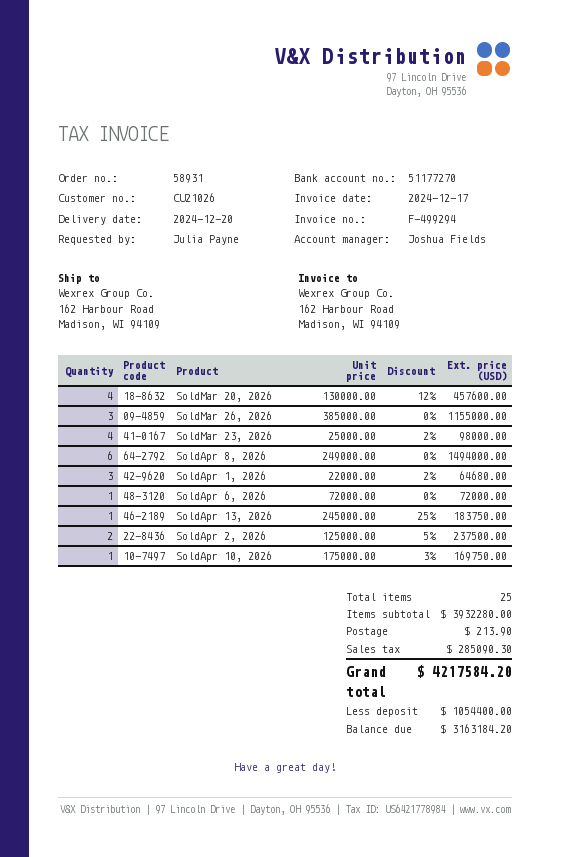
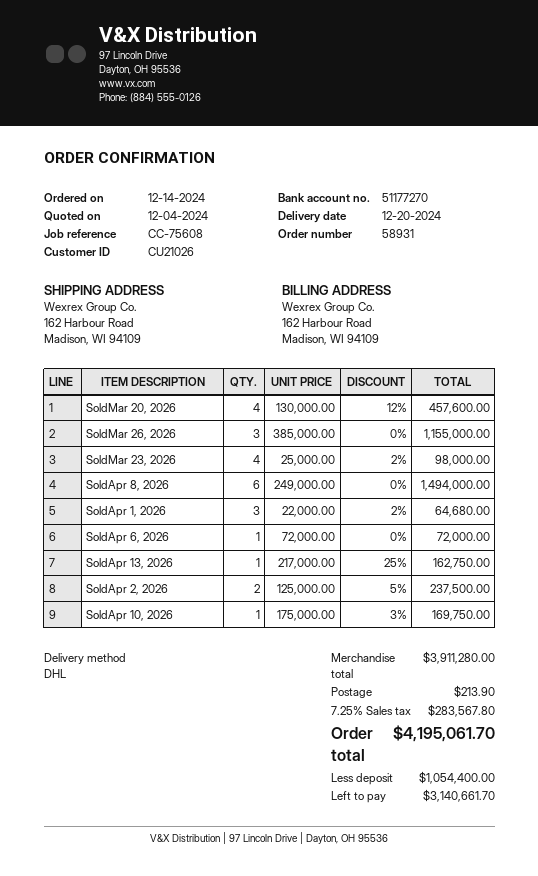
SoldApr 13, 2026: 1 x 245000.00 - 25% = 183750.00 -> 1 x 217000.00 - 25% = 162750.00
subtotal: 3932280.00 -> 3911280.00
tax: 285090.30 -> 283567.80
total: 4217584.20 -> 4195061.70
balance: 3163184.20 -> 3140661.70

